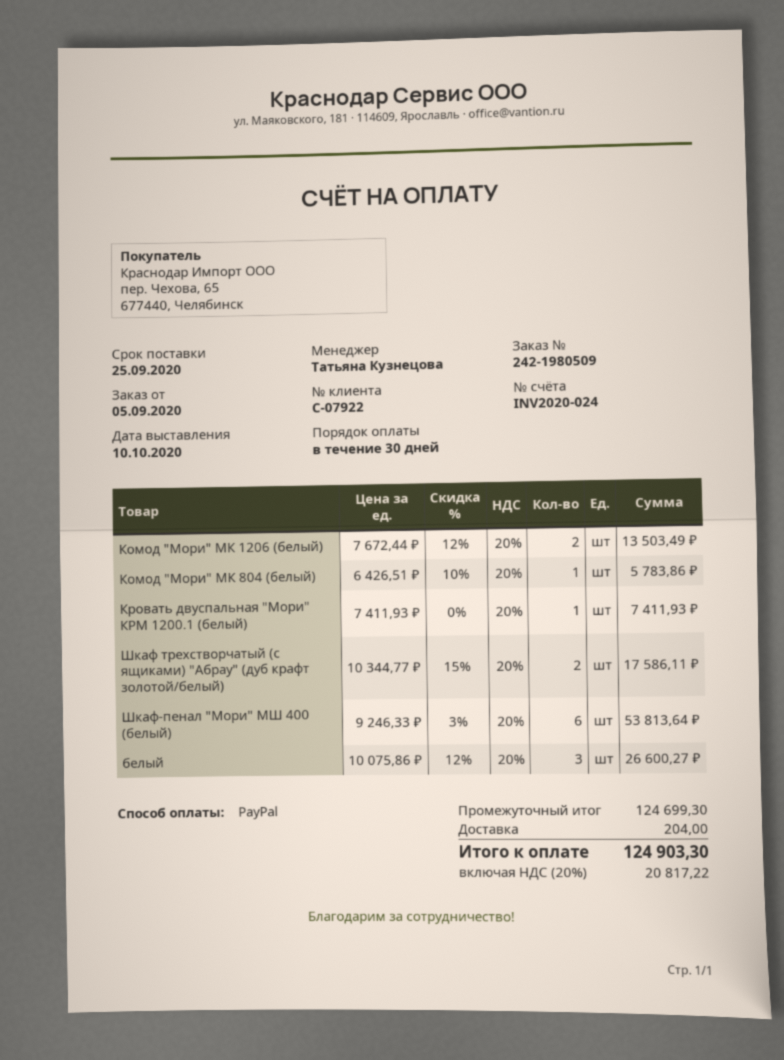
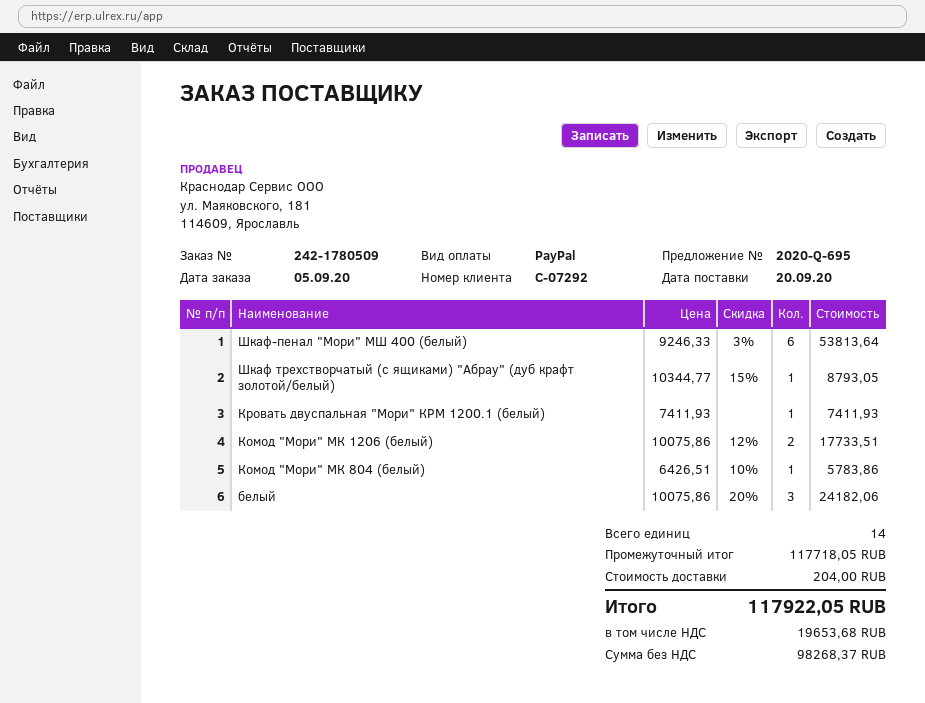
order number: 242-1980509 -> 242-1780509
delivery date: 2020-09-25 -> 2020-09-20
customer number: C-07922 -> C-07292
Комод "Мори" МК 1206 (белый): 2 x 7672.44 - 12% = 13503.49 -> 2 x 10075.86 - 12% = 17733.51
Шкаф трехстворчатый (с ящиками) "Абрау" (дуб крафт золотой/белый): 2 x 10344.77 - 15% = 17586.11 -> 1 x 10344.77 - 15% = 8793.05
белый: 3 x 10075.86 - 12% = 26600.27 -> 3 x 10075.86 - 20% = 24182.06
subtotal: 124699.30 -> 117718.05
tax: 20817.22 -> 19653.68
total: 124903.30 -> 117922.05

